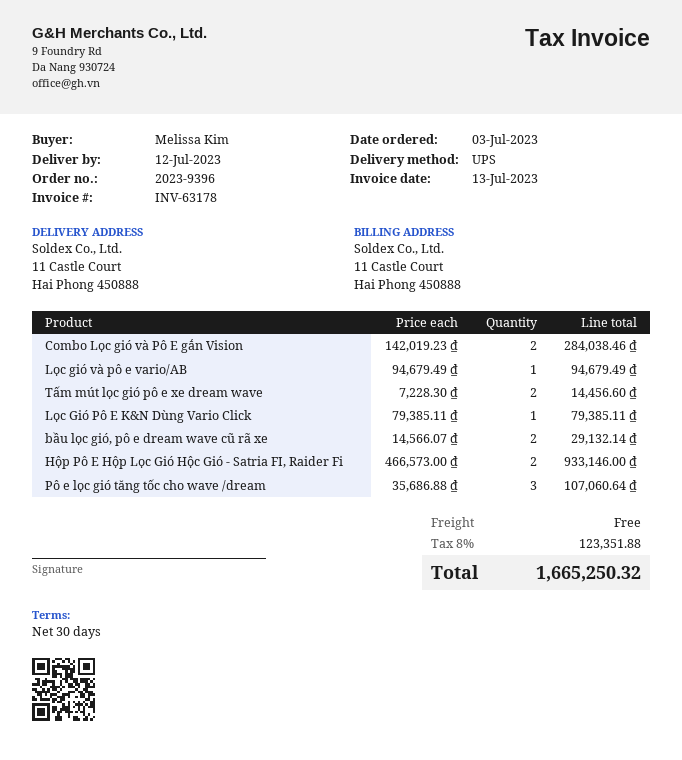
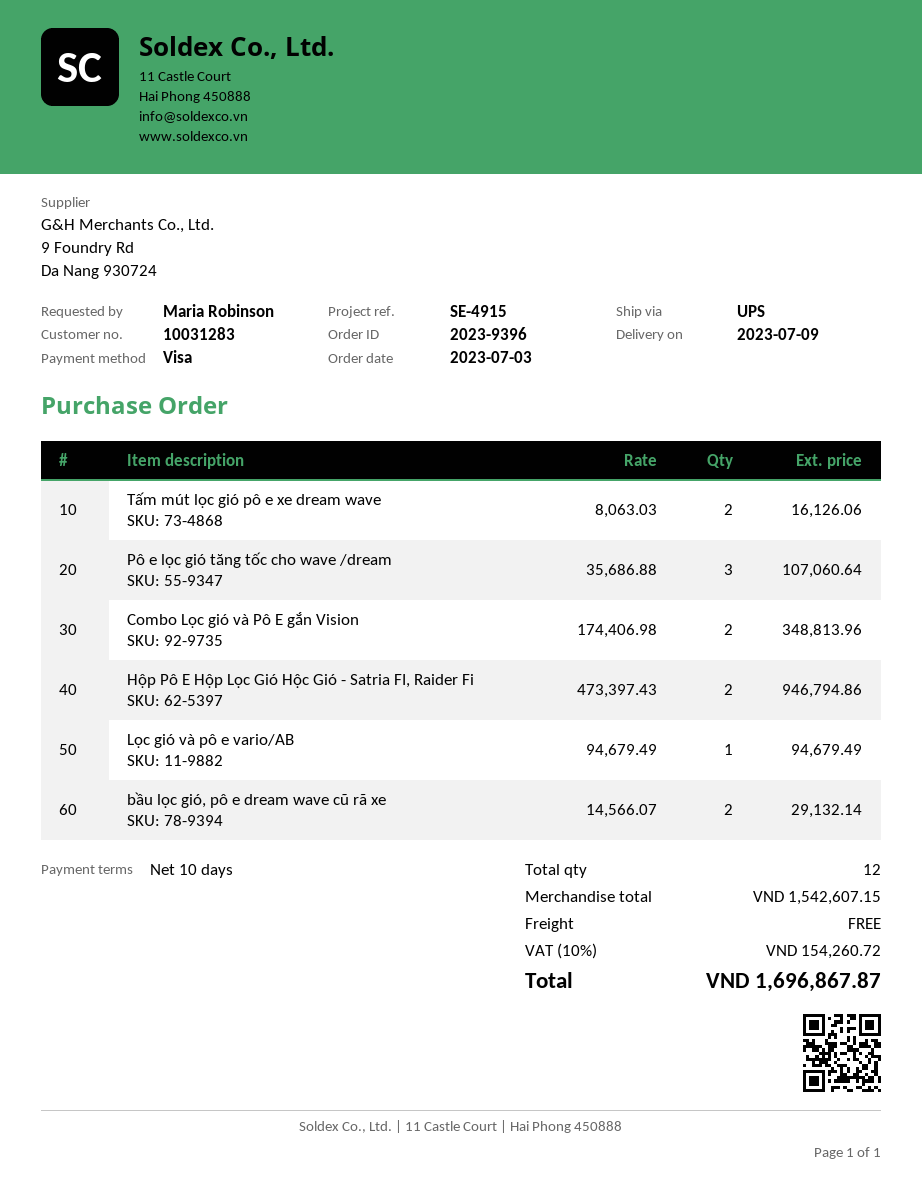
delivery date: 2023-07-12 -> 2023-07-09
payment terms: 30 days -> 10 days
ordered by: Melissa Kim -> Maria Robinson
Combo Lọc gió và Pô E gắn Vision: 2 x 142019.23 = 284038.46 -> 2 x 174406.98 = 348813.96
Tấm mút lọc gió pô e xe dream wave: 2 x 7228.30 = 14456.60 -> 2 x 8063.03 = 16126.06
Lọc Gió Pô E K&N Dùng Vario Click: 1 x 79385.11 = 79385.11 -> none
Hộp Pô E Hộp Lọc Gió Hộc Gió - Satria FI, Raider Fi: 2 x 466573.00 = 933146.00 -> 2 x 473397.43 = 946794.86
tax: 8% = 123351.88 -> 10% = 154260.72
total: 1665250.32 -> 1696867.87

